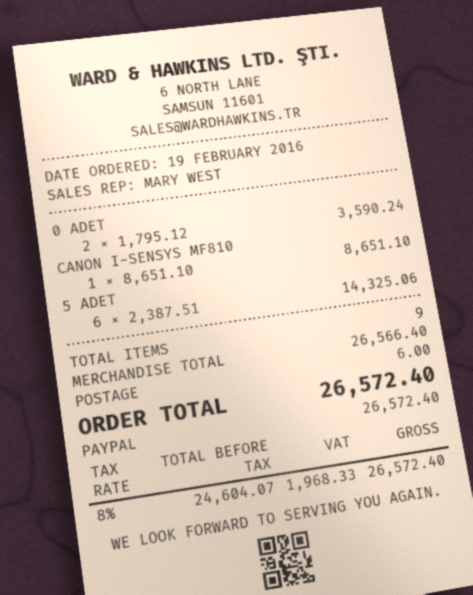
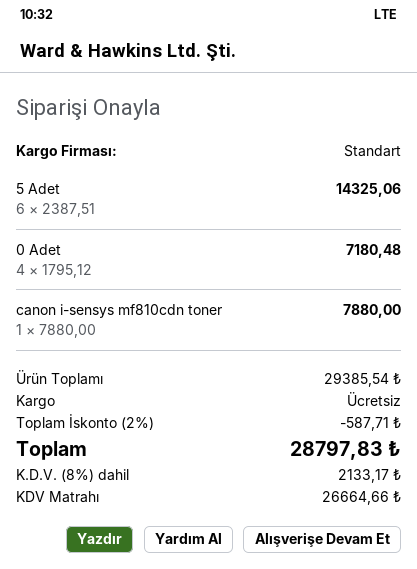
0 ADET: 2 x 1795.12 = 3590.24 -> 4 x 1795.12 = 7180.48
CANON I-SENSYS MF810: 1 x 8651.10 = 8651.10 -> 1 x 7880.00 = 7880.00
subtotal: 26566.40 -> 29385.54
discount: none -> 2% = 587.71
shipping: 6.00 -> 0.00
net: 24604.07 -> 26664.66
tax: 8% = 1968.33 -> 8% = 2133.17
total: 26572.40 -> 28797.83

